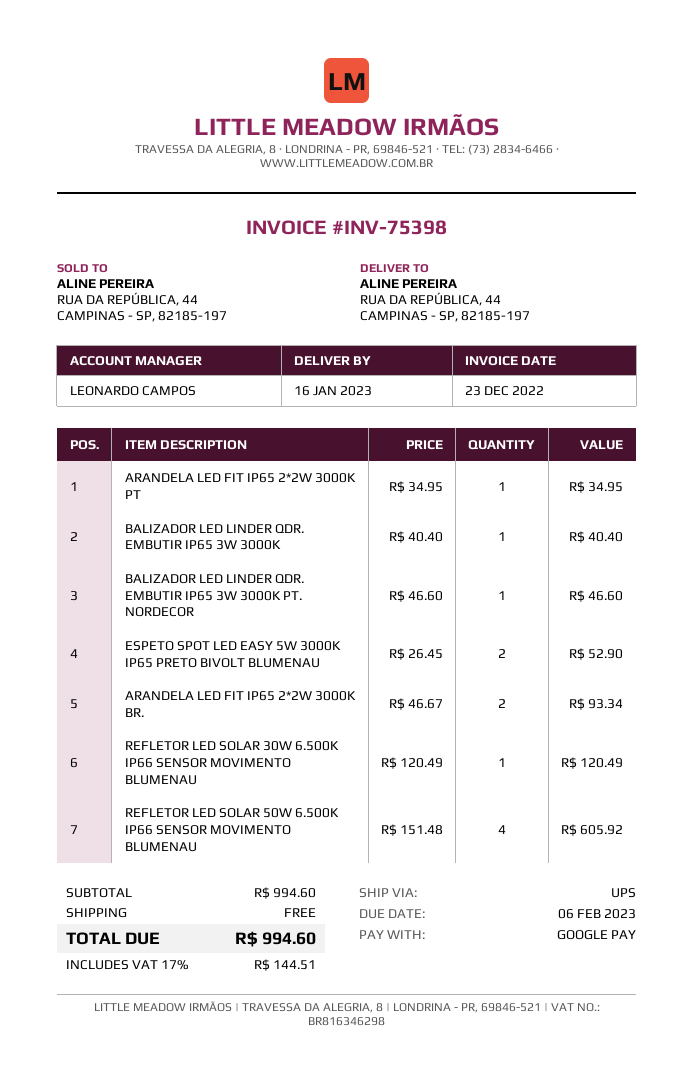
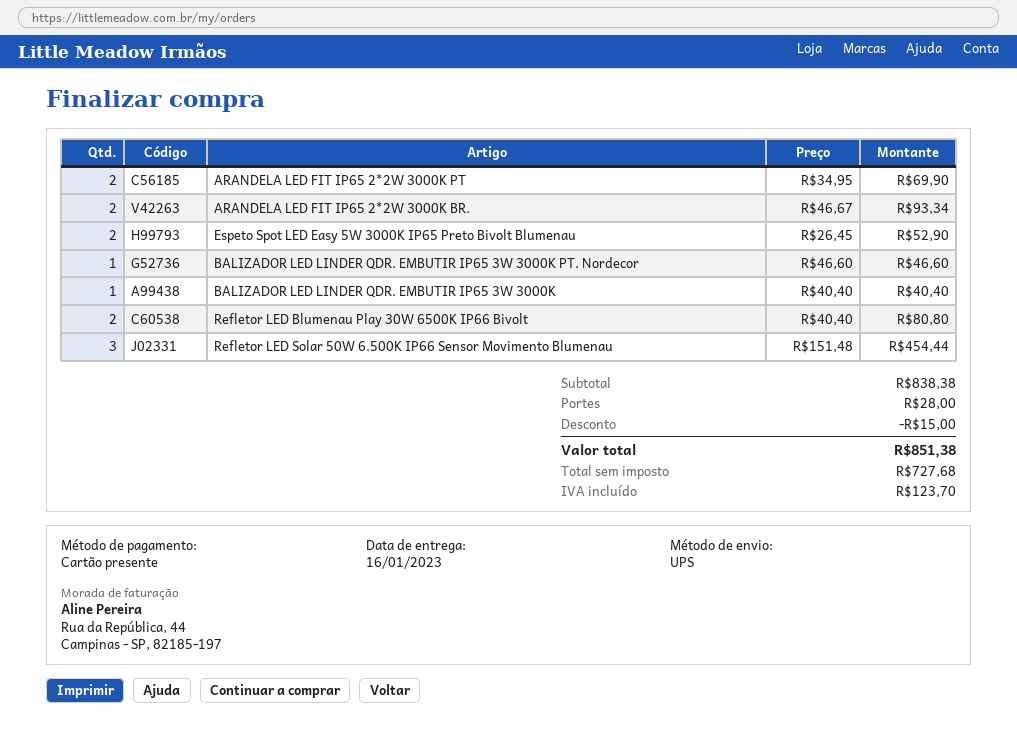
payment method: Google Pay -> gift card
ARANDELA LED FIT IP65 2*2W 3000K PT: 1 x 34.95 = 34.95 -> 2 x 34.95 = 69.90
REFLETOR LED SOLAR 30W 6.500K IP66 SENSOR MOVIMENTO BLUMENAU: 1 x 120.49 = 120.49 -> none
REFLETOR LED SOLAR 50W 6.500K IP66 SENSOR MOVIMENTO BLUMENAU: 4 x 151.48 = 605.92 -> 3 x 151.48 = 454.44
Refletor LED Blumenau Play 30W 6500K IP66 Bivolt: none -> 2 x 40.40 = 80.80
subtotal: 994.60 -> 838.38
discount: none -> 15.00
shipping: 0.00 -> 28.00
tax: 144.51 -> 123.70
total: 994.60 -> 851.38

